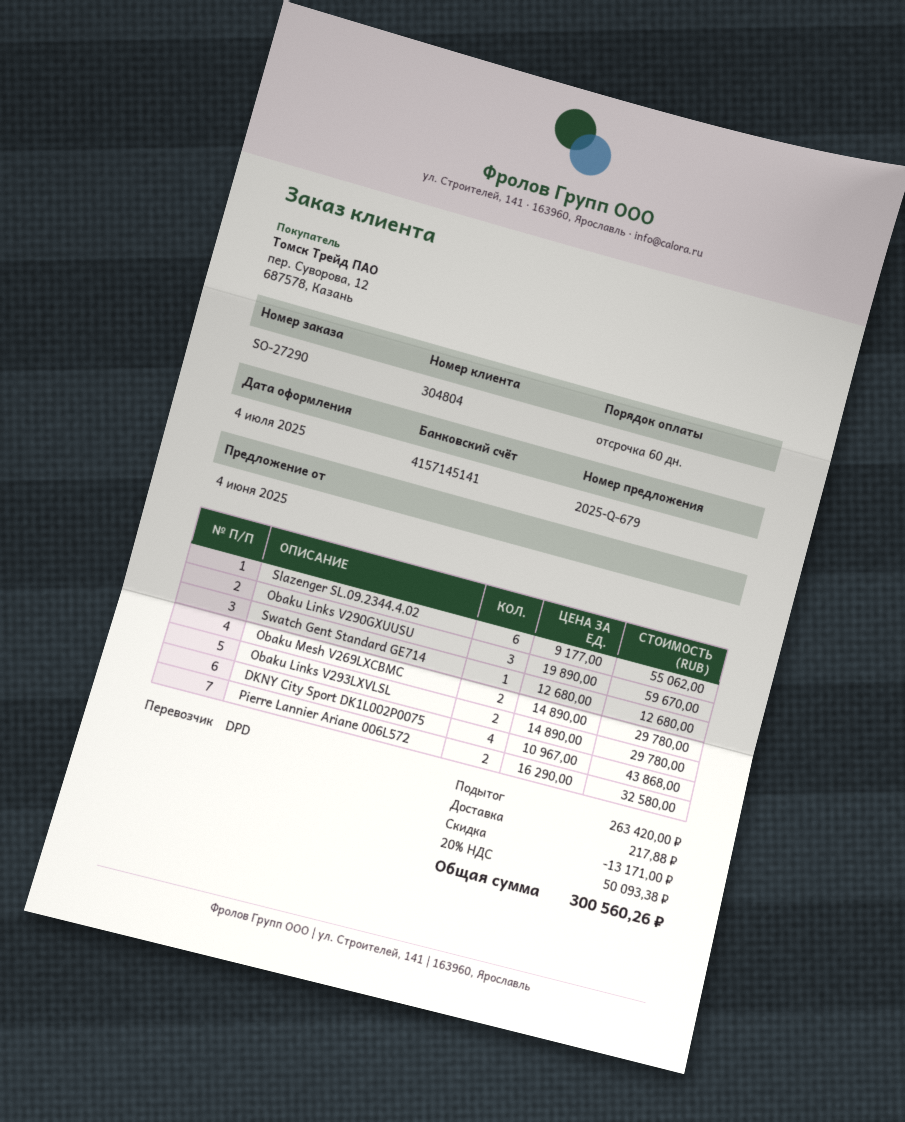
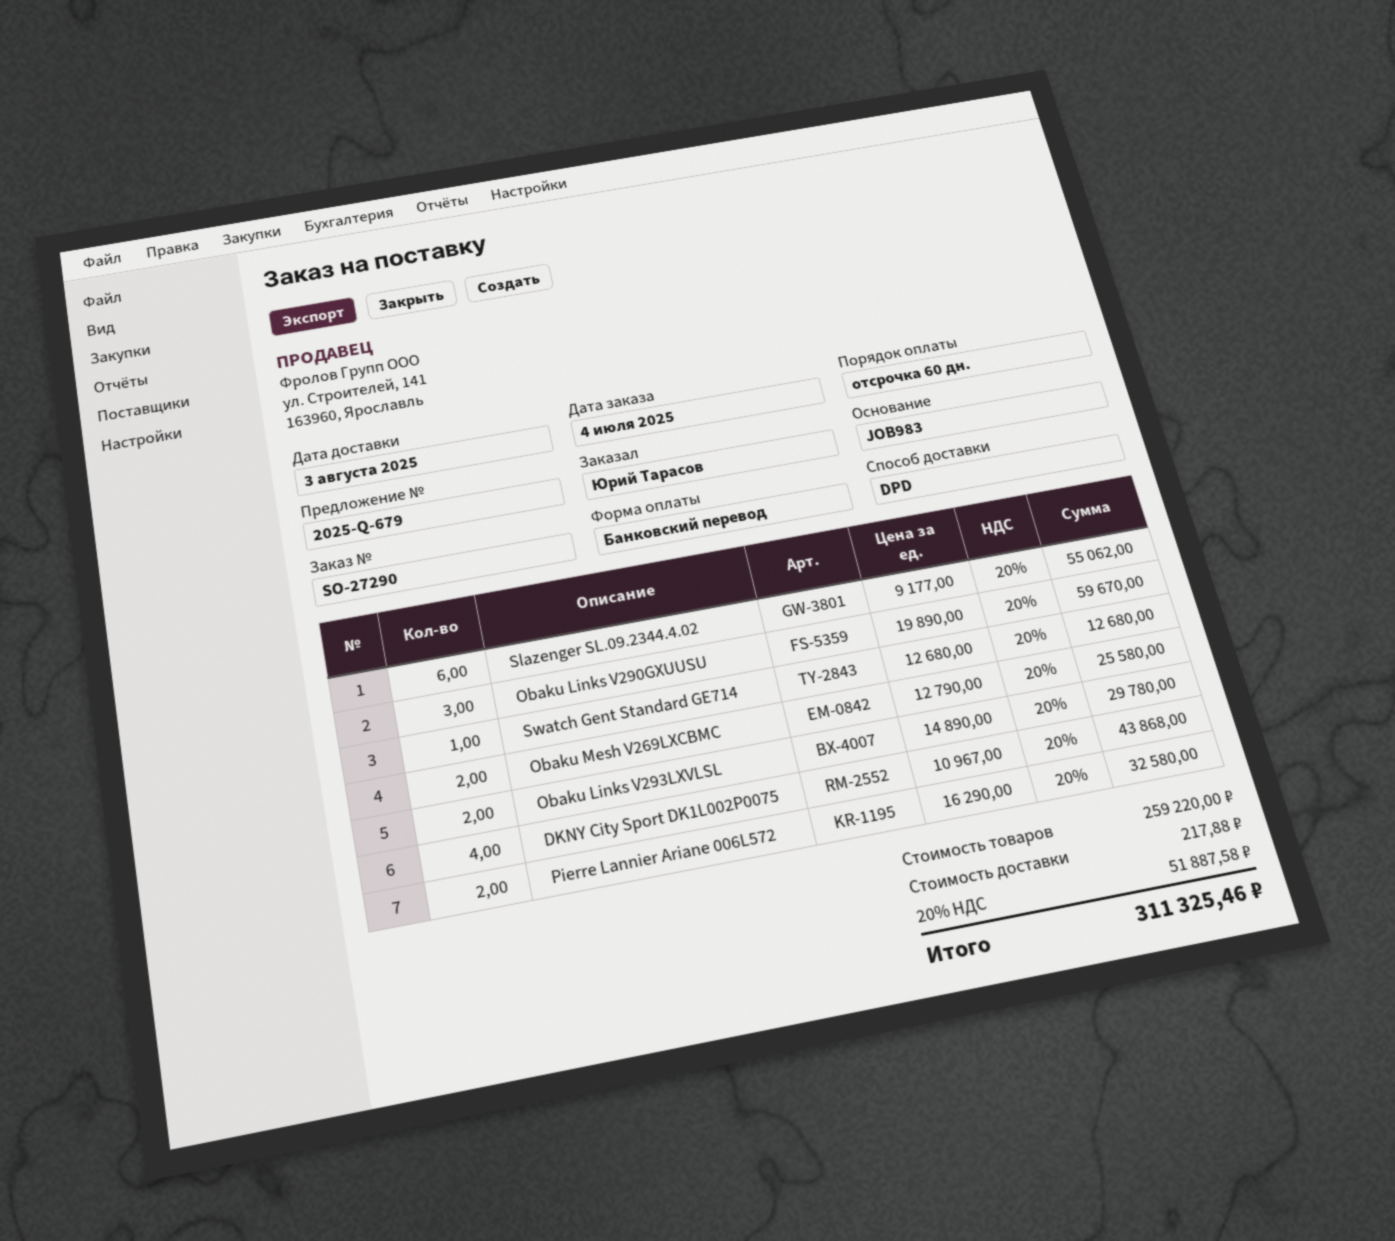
Obaku Mesh V269LXCBMC: 2 x 14890.00 = 29780.00 -> 2 x 12790.00 = 25580.00
subtotal: 263420.00 -> 259220.00
discount: 13171.00 -> none
tax: 20% = 50093.38 -> 20% = 51887.58
total: 300560.26 -> 311325.46

